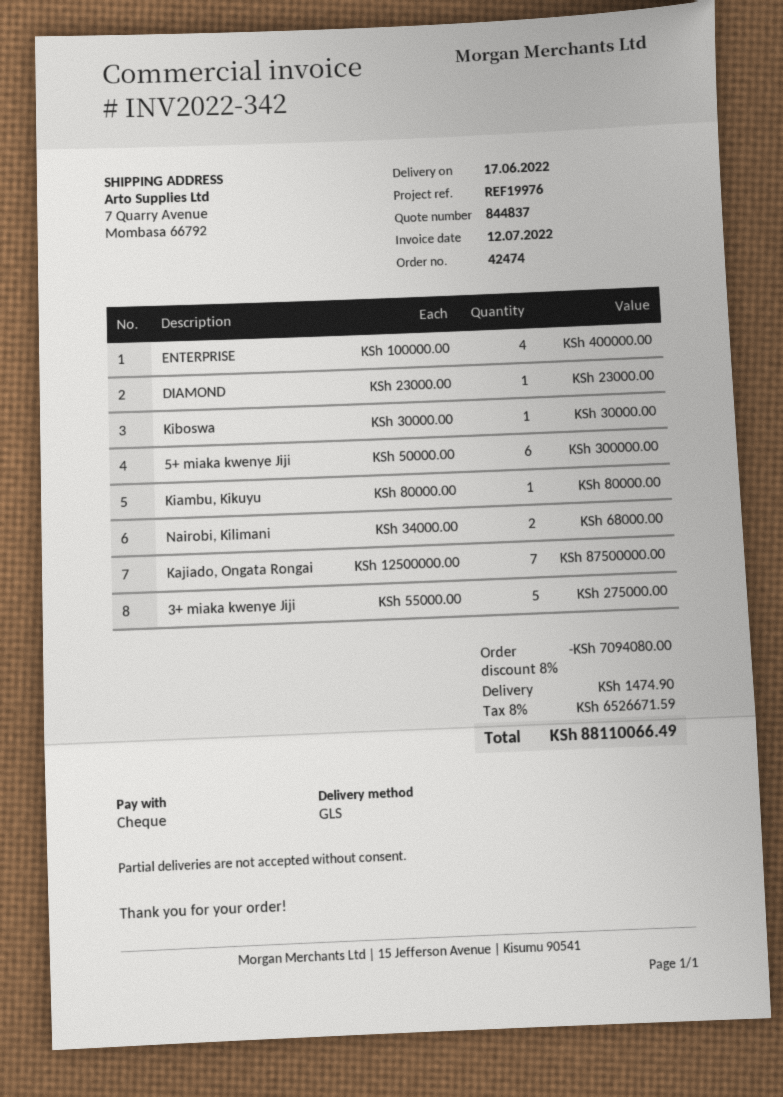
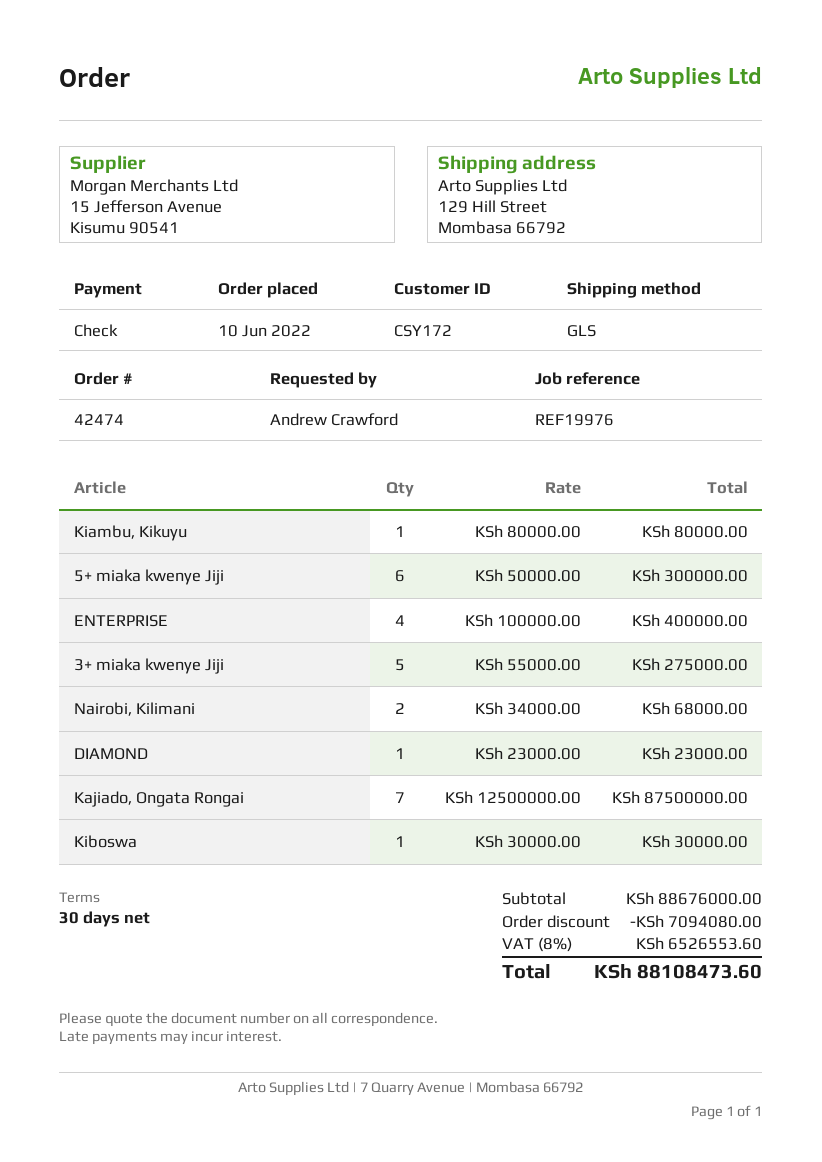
ship to: 7 Quarry Avenue, Mombasa 66792 -> 129 Hill Street, Mombasa 66792
shipping: 1474.90 -> none
tax: 8% = 6526671.59 -> 8% = 6526553.60
total: 88110066.49 -> 88108473.60

